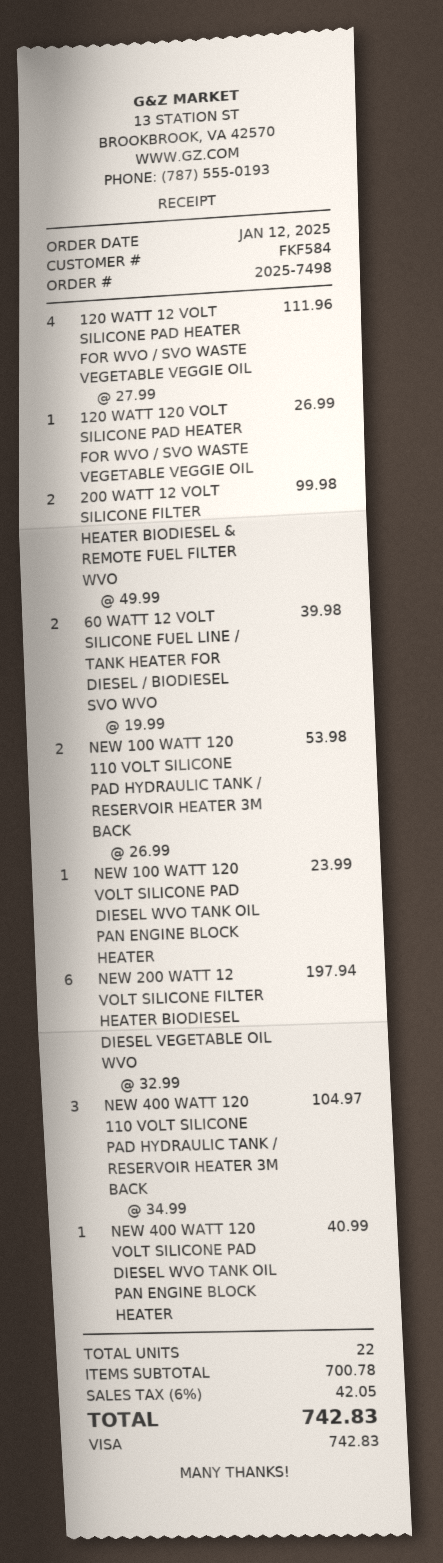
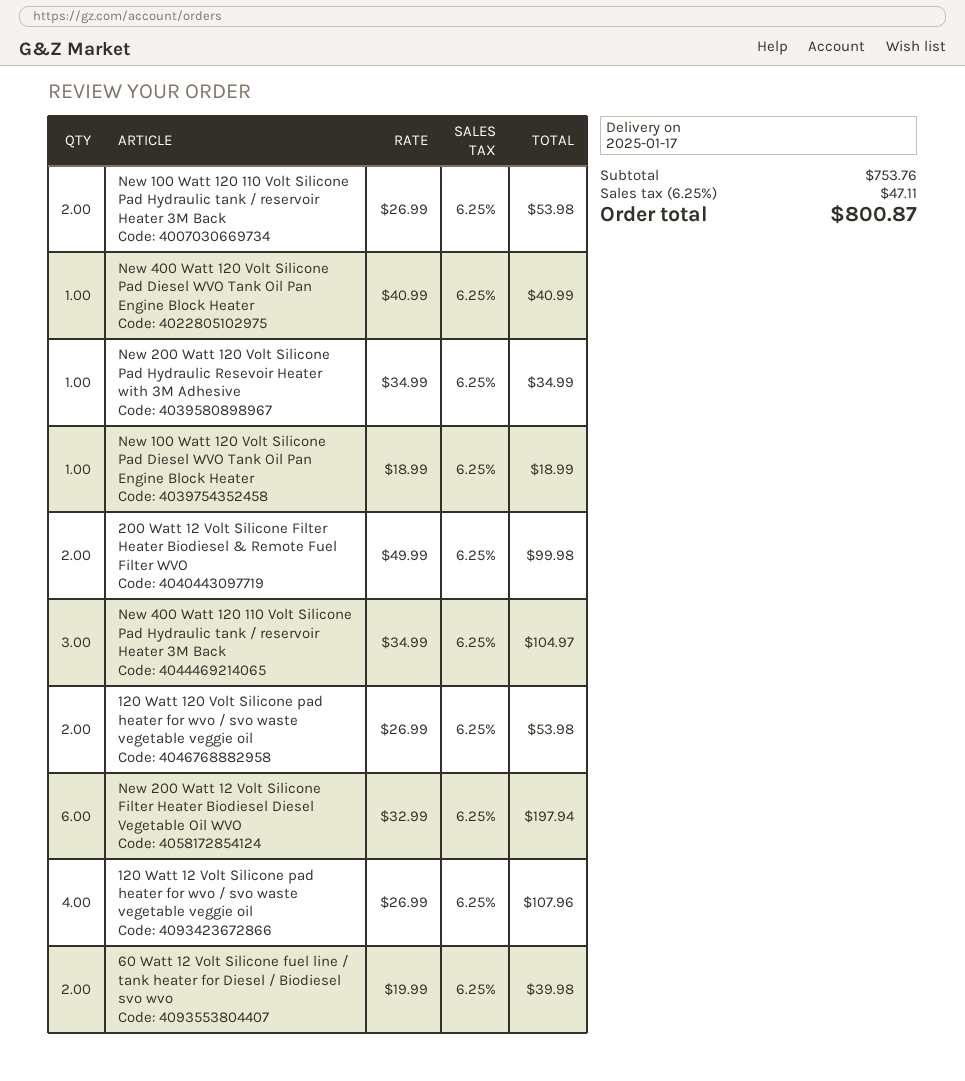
120 WATT 12 VOLT SILICONE PAD HEATER FOR WVO / SVO WASTE VEGETABLE VEGGIE OIL: 4 x 27.99 = 111.96 -> 4 x 26.99 = 107.96
120 WATT 120 VOLT SILICONE PAD HEATER FOR WVO / SVO WASTE VEGETABLE VEGGIE OIL: 1 x 26.99 = 26.99 -> 2 x 26.99 = 53.98
NEW 100 WATT 120 VOLT SILICONE PAD DIESEL WVO TANK OIL PAN ENGINE BLOCK HEATER: 1 x 23.99 = 23.99 -> 1 x 18.99 = 18.99
New 200 Watt 120 Volt Silicone Pad Hydraulic Resevoir Heater with 3M Adhesive: none -> 1 x 34.99 = 34.99
subtotal: 700.78 -> 753.76
tax: 6% = 42.05 -> 6.25% = 47.11
total: 742.83 -> 800.87

